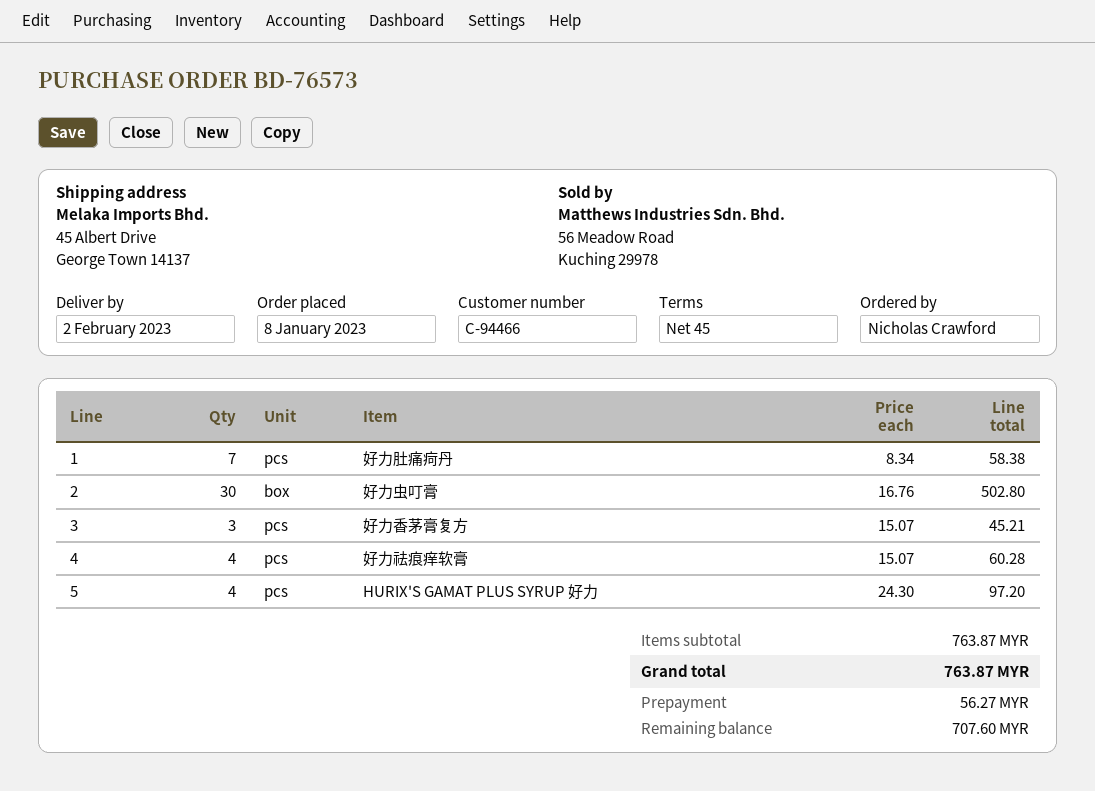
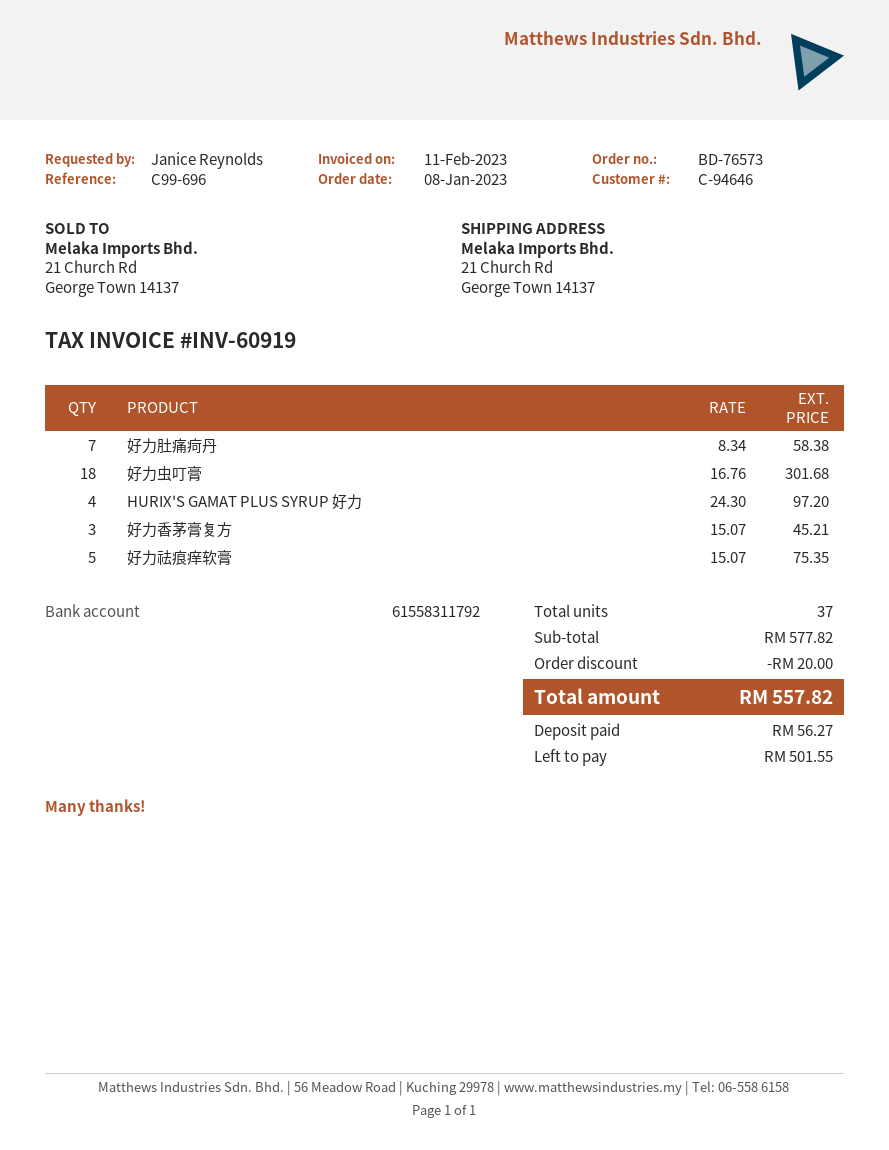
customer number: C-94466 -> C-94646
ordered by: Nicholas Crawford -> Janice Reynolds
ship to: 45 Albert Drive, George Town 14137 -> 21 Church Rd, George Town 14137
好力虫叮膏: 30 x 16.76 = 502.80 -> 18 x 16.76 = 301.68
好力祛痕痒软膏: 4 x 15.07 = 60.28 -> 5 x 15.07 = 75.35
subtotal: 763.87 -> 577.82
discount: none -> 20.00
total: 763.87 -> 557.82
balance: 707.60 -> 501.55

